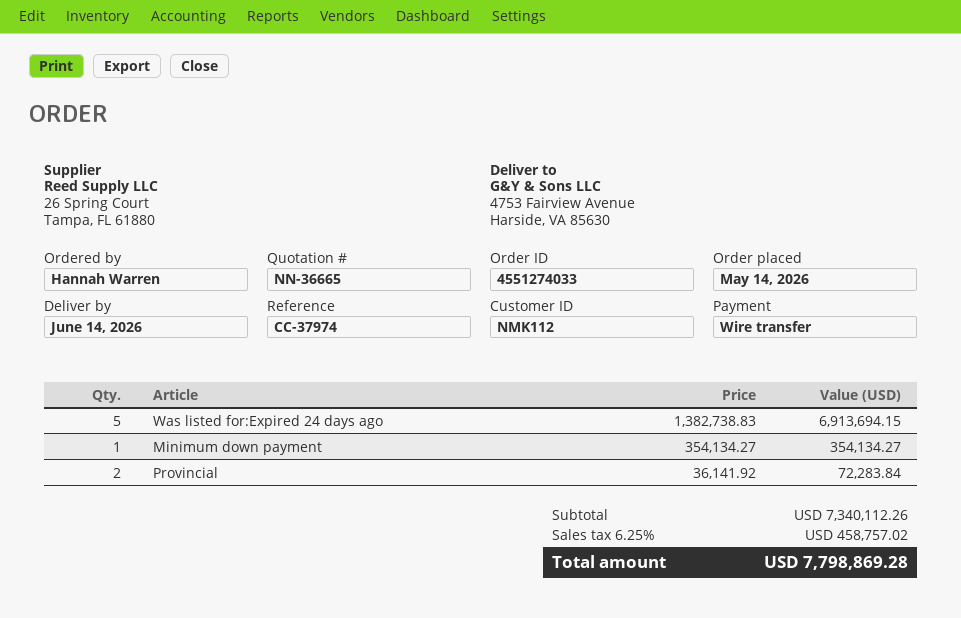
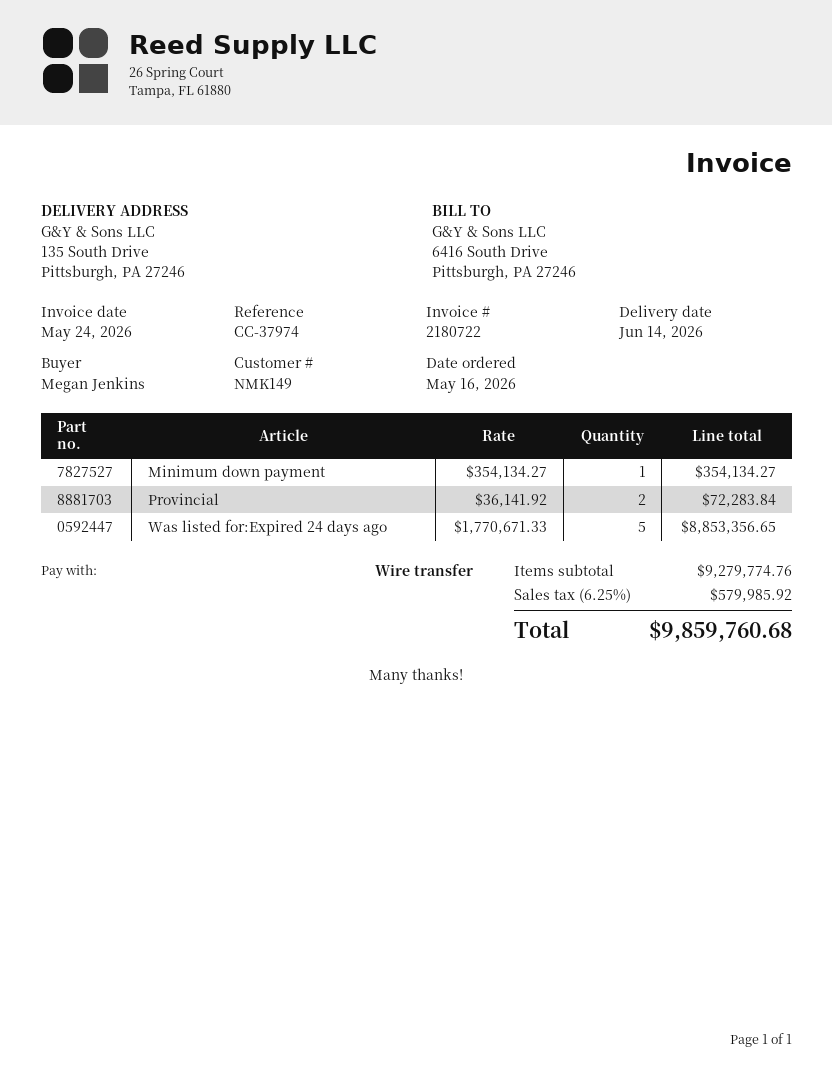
order date: 2026-05-14 -> 2026-05-16
customer number: NMK112 -> NMK149
ordered by: Hannah Warren -> Megan Jenkins
ship to: 4753 Fairview Avenue, Harside, VA 85630 -> 135 South Drive, Pittsburgh, PA 27246
Was listed for:Expired 24 days ago: 5 x 1382738.83 = 6913694.15 -> 5 x 1770671.33 = 8853356.65
subtotal: 7340112.26 -> 9279774.76
tax: 6.25% = 458757.02 -> 6.25% = 579985.92
total: 7798869.28 -> 9859760.68

